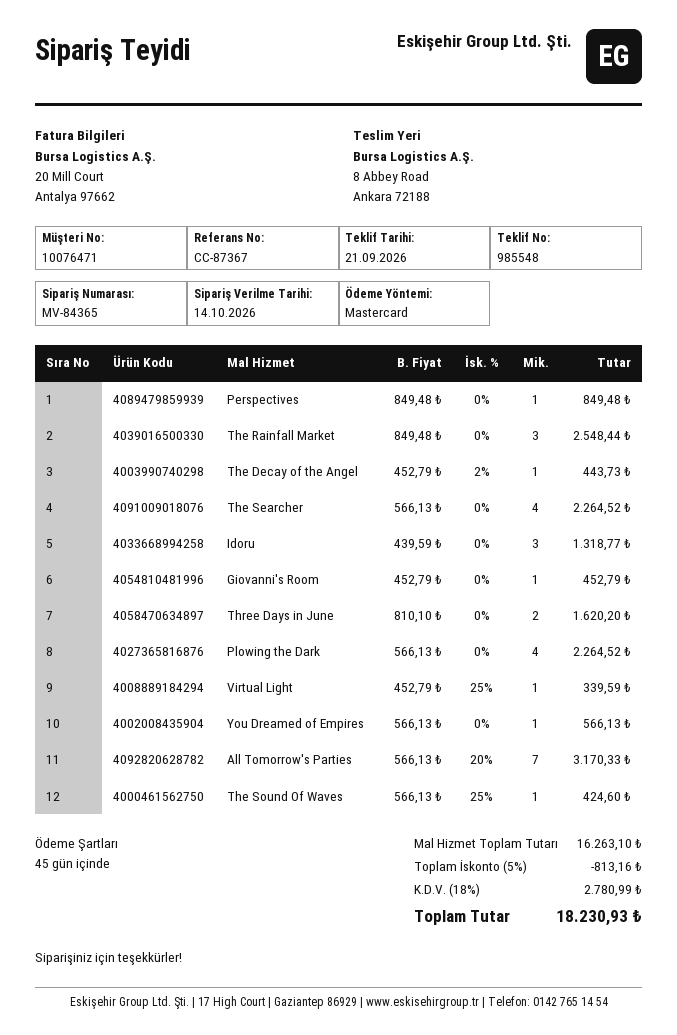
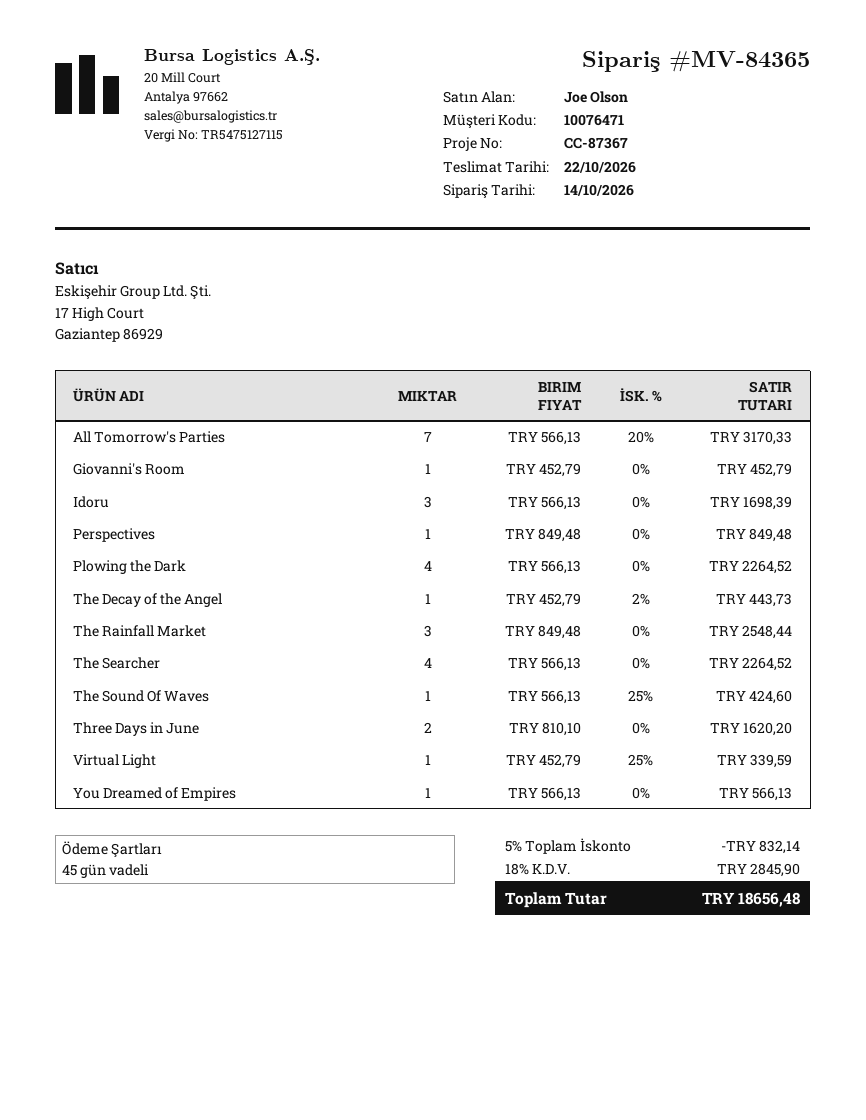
Idoru: 3 x 439.59 = 1318.77 -> 3 x 566.13 = 1698.39
discount: 5% = 813.16 -> 5% = 832.14
tax: 18% = 2780.99 -> 18% = 2845.90
total: 18230.93 -> 18656.48

